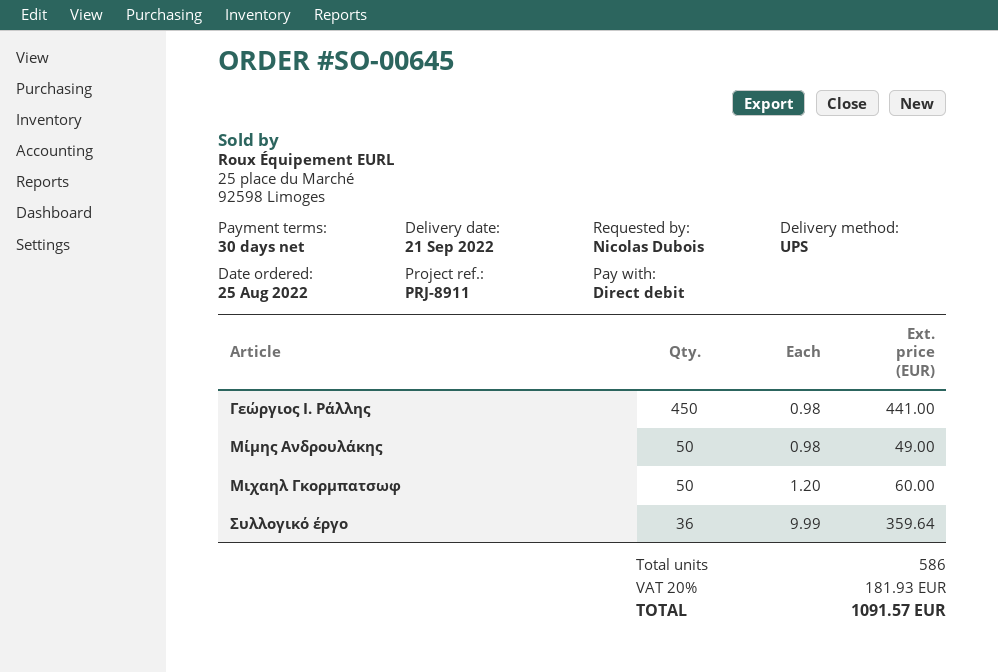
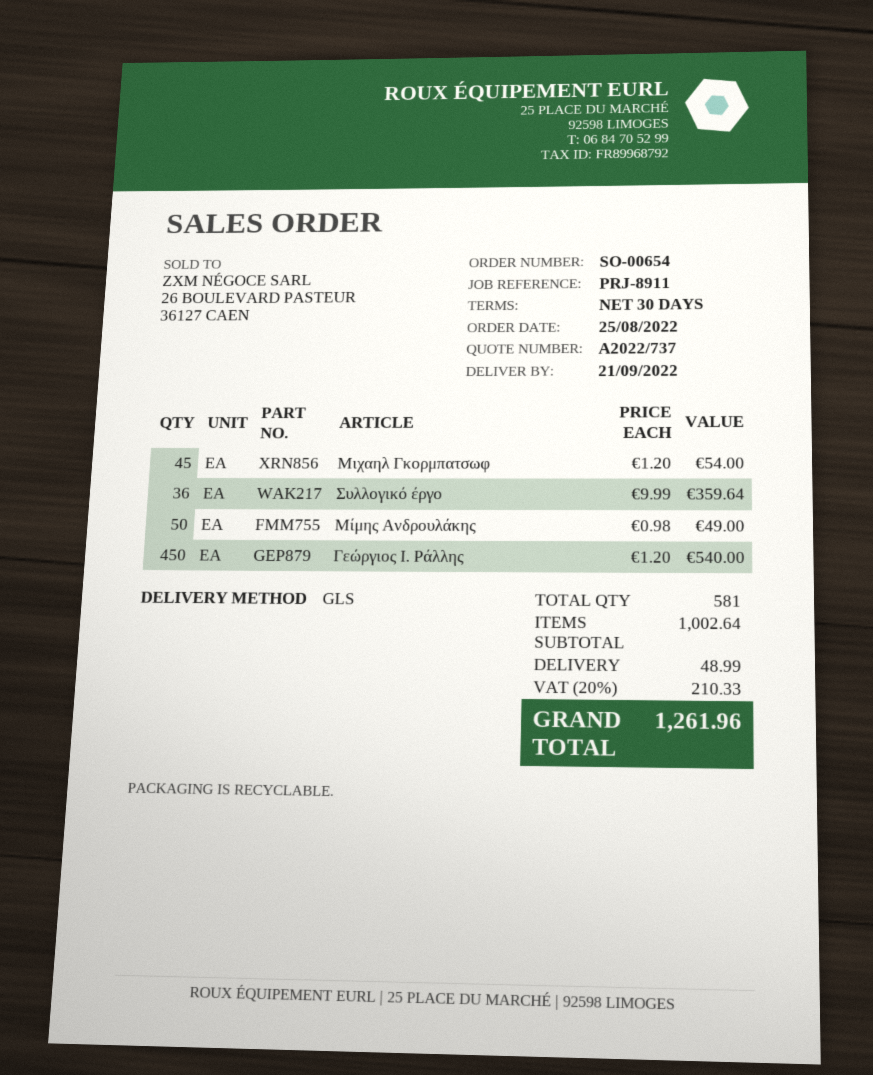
order number: SO-00645 -> SO-00654
shipping method: UPS -> GLS
Γεώργιος Ι. Ράλλης: 450 x 0.98 = 441.00 -> 450 x 1.20 = 540.00
Μιχαηλ Γκορμπατσωφ: 50 x 1.20 = 60.00 -> 45 x 1.20 = 54.00
total quantity: 586 -> 581
shipping: none -> 48.99
tax: 20% = 181.93 -> 20% = 210.33
total: 1091.57 -> 1261.96

